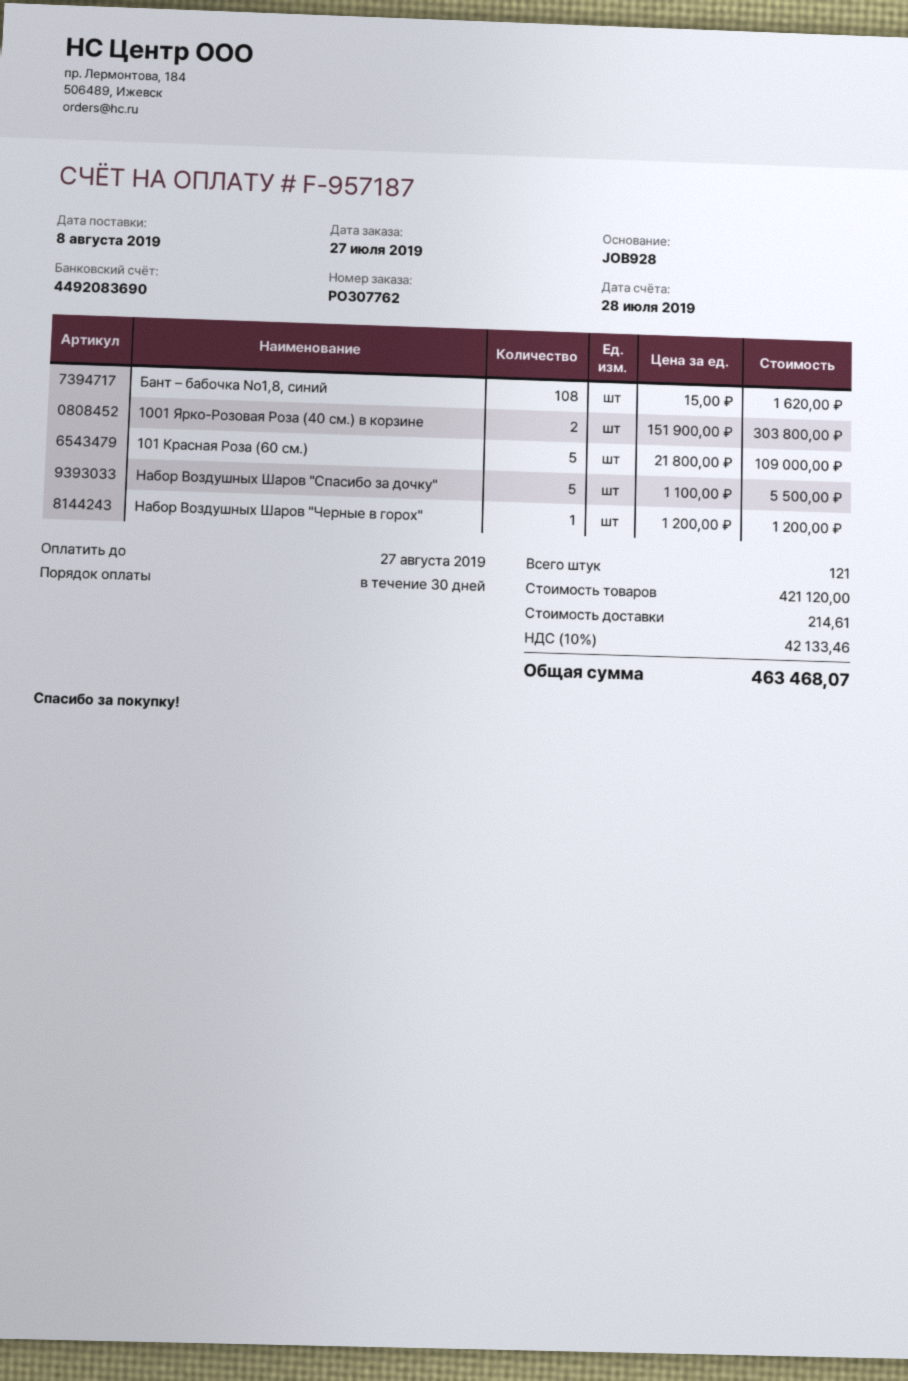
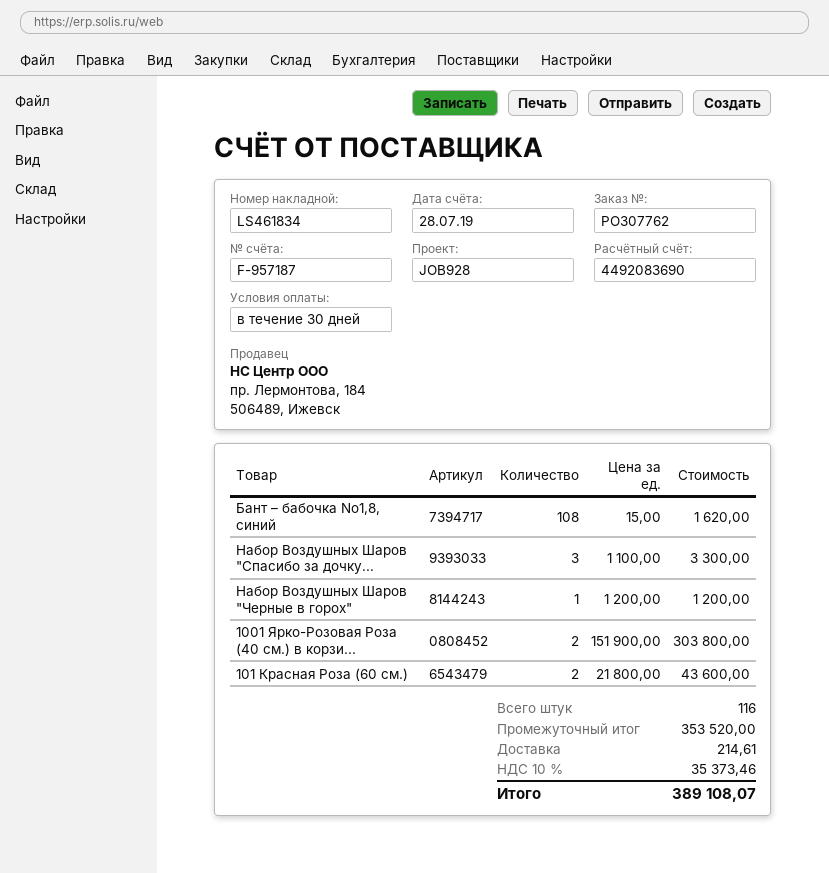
101 Красная Роза (60 см.): 5 x 21800.00 = 109000.00 -> 2 x 21800.00 = 43600.00
Набор Воздушных Шаров "Спасибо за дочку": 5 x 1100.00 = 5500.00 -> 3 x 1100.00 = 3300.00
total quantity: 121 -> 116
subtotal: 421120.00 -> 353520.00
tax: 10% = 42133.46 -> 10% = 35373.46
total: 463468.07 -> 389108.07

